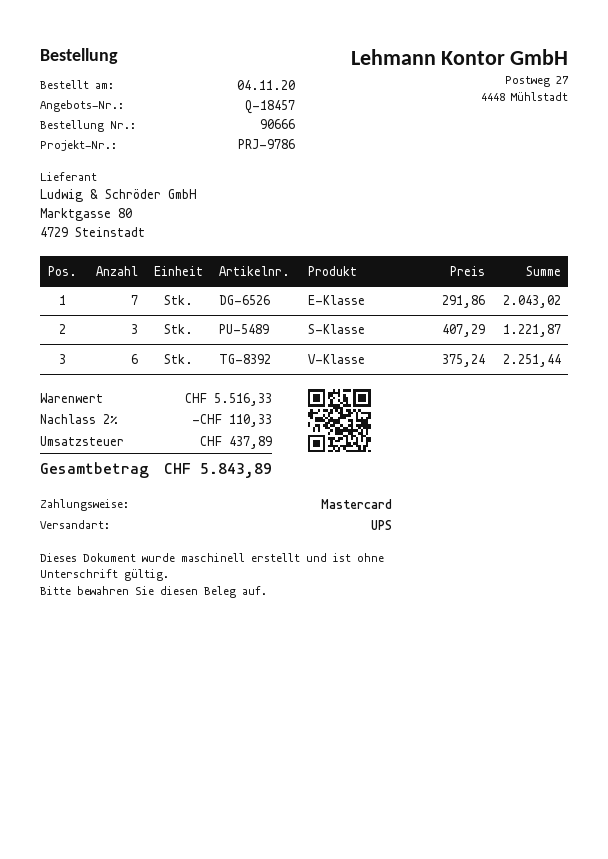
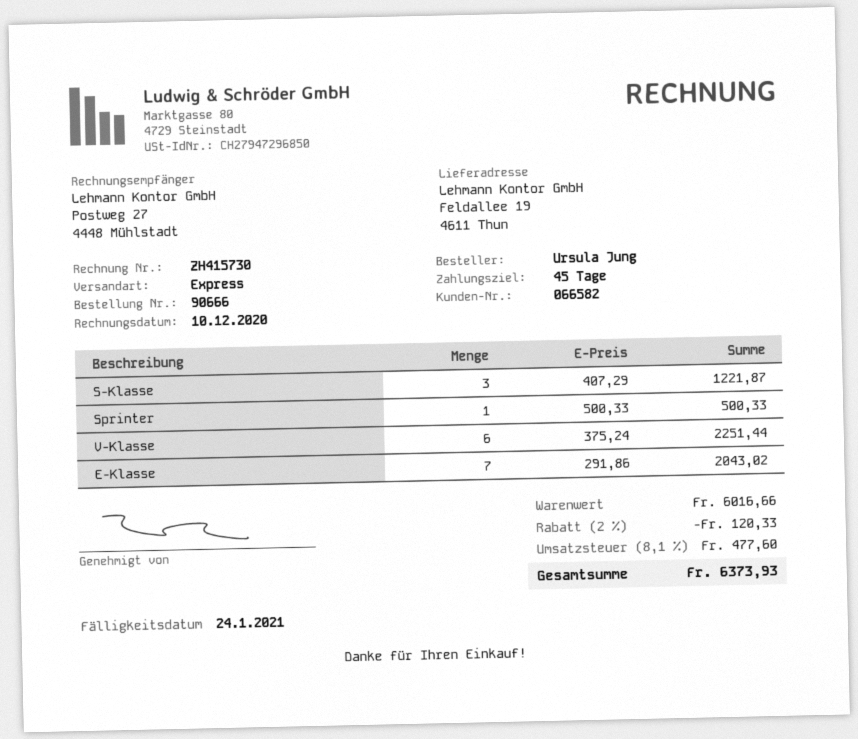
shipping method: UPS -> express
Sprinter: none -> 1 x 500.33 = 500.33
subtotal: 5516.33 -> 6016.66
discount: 2% = 110.33 -> 2% = 120.33
tax: 437.89 -> 477.60
total: 5843.89 -> 6373.93

